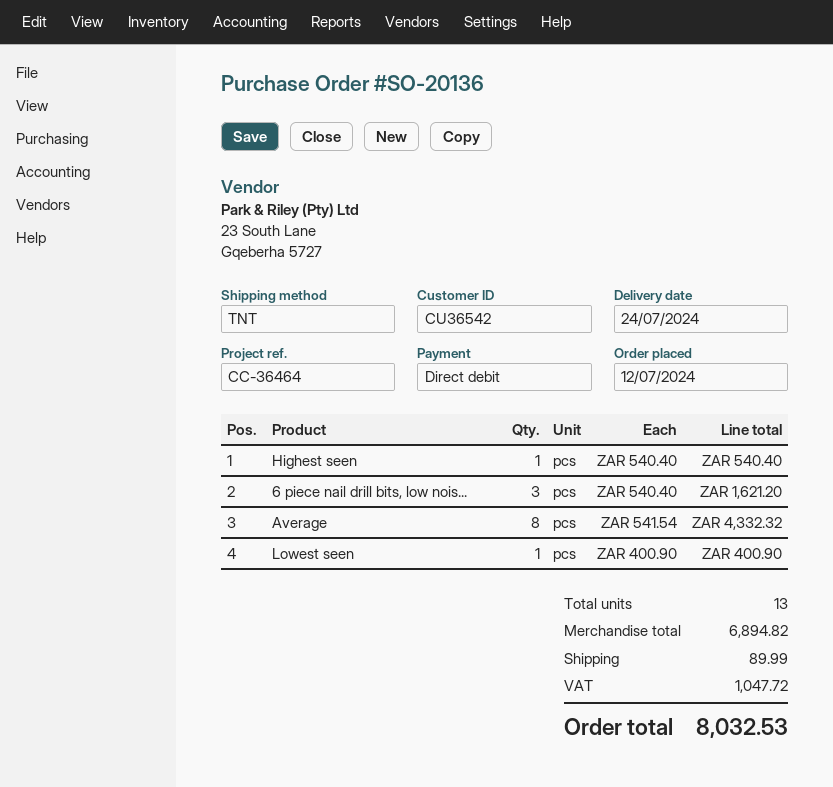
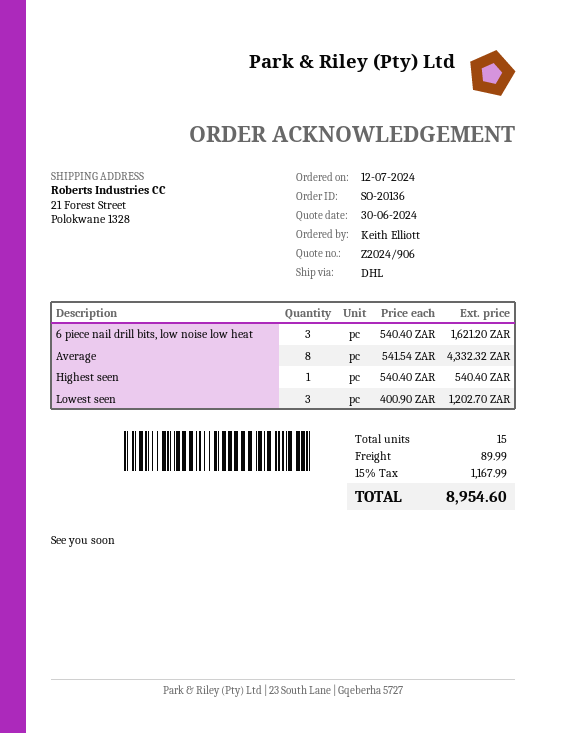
shipping method: TNT -> DHL
Lowest seen: 1 x 400.90 = 400.90 -> 3 x 400.90 = 1202.70
total quantity: 13 -> 15
tax: 1047.72 -> 1167.99
total: 8032.53 -> 8954.60

